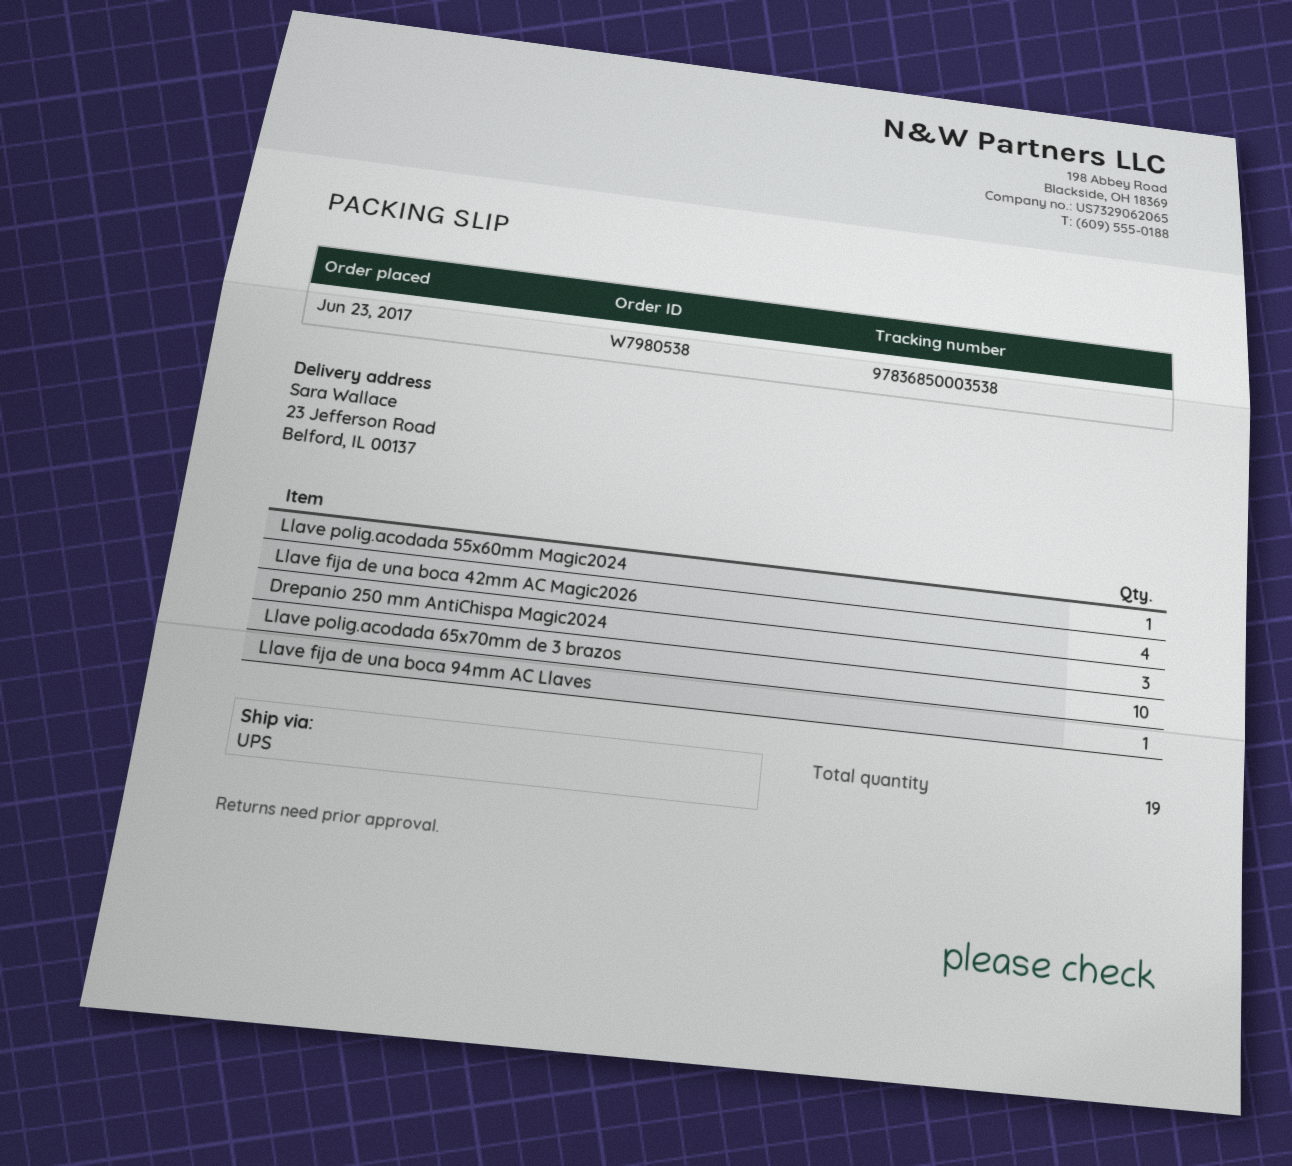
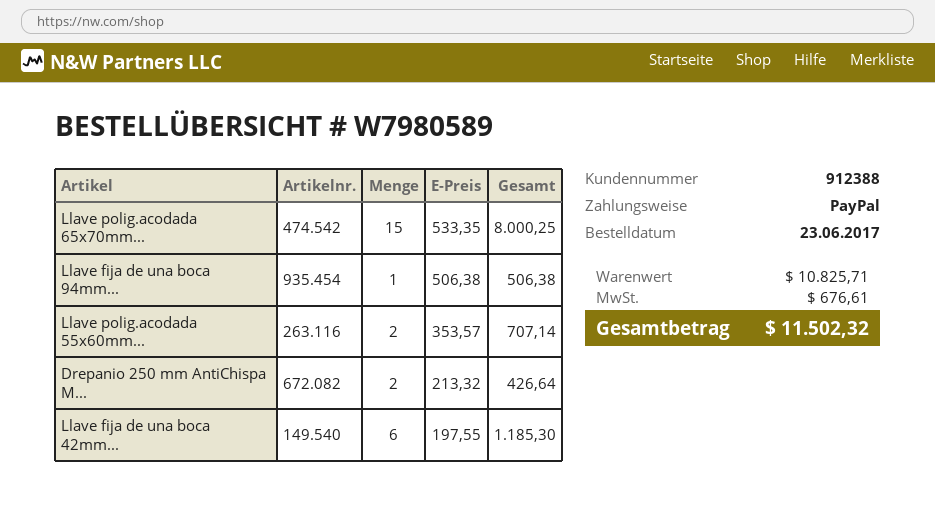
order number: W7980538 -> W7980589
Llave polig.acodada 55x60mm Magic2024: 1 -> 2
Llave fija de una boca 42mm AC Magic2026: 4 -> 6
Drepanio 250 mm AntiChispa Magic2024: 3 -> 2
Llave polig.acodada 65x70mm de 3 brazos: 10 -> 15

